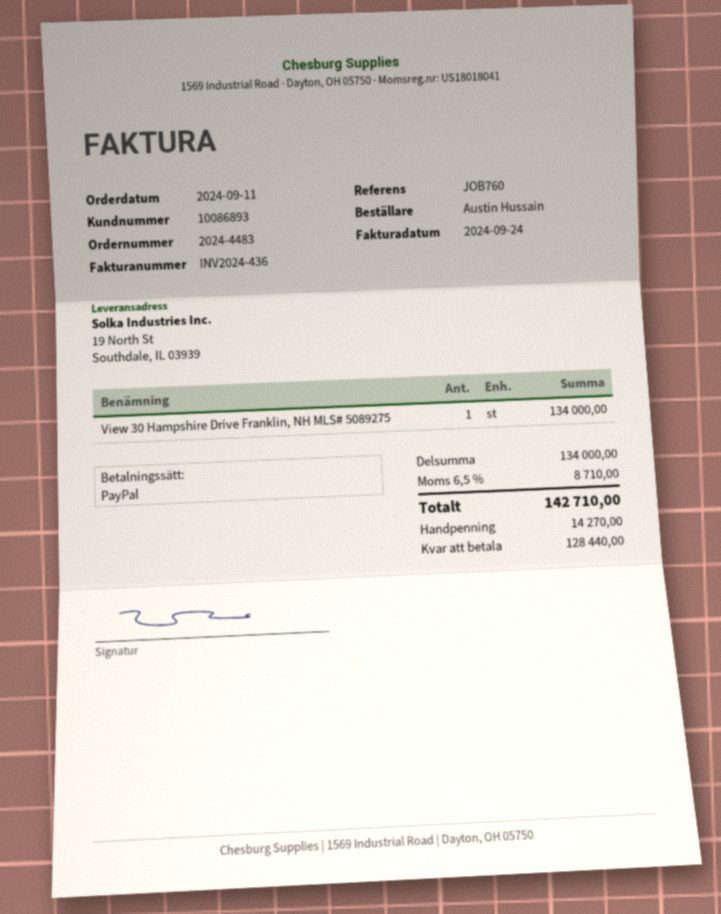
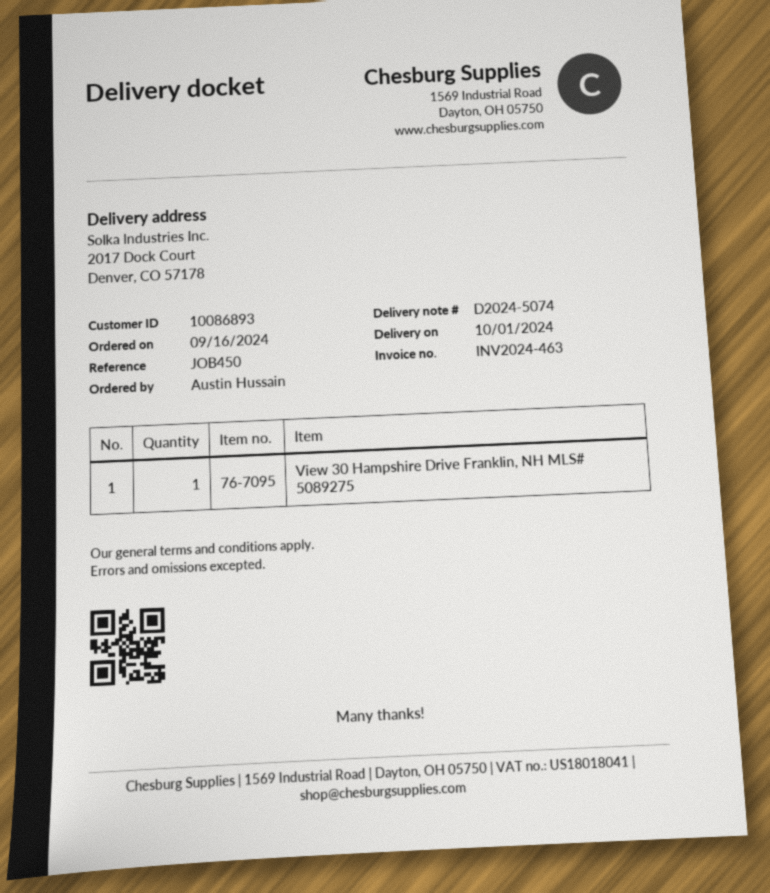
order date: 2024-09-11 -> 2024-09-16
invoice number: INV2024-436 -> INV2024-463
reference: JOB760 -> JOB450
ship to: 19 North St, Southdale, IL 03939 -> 2017 Dock Court, Denver, CO 57178

